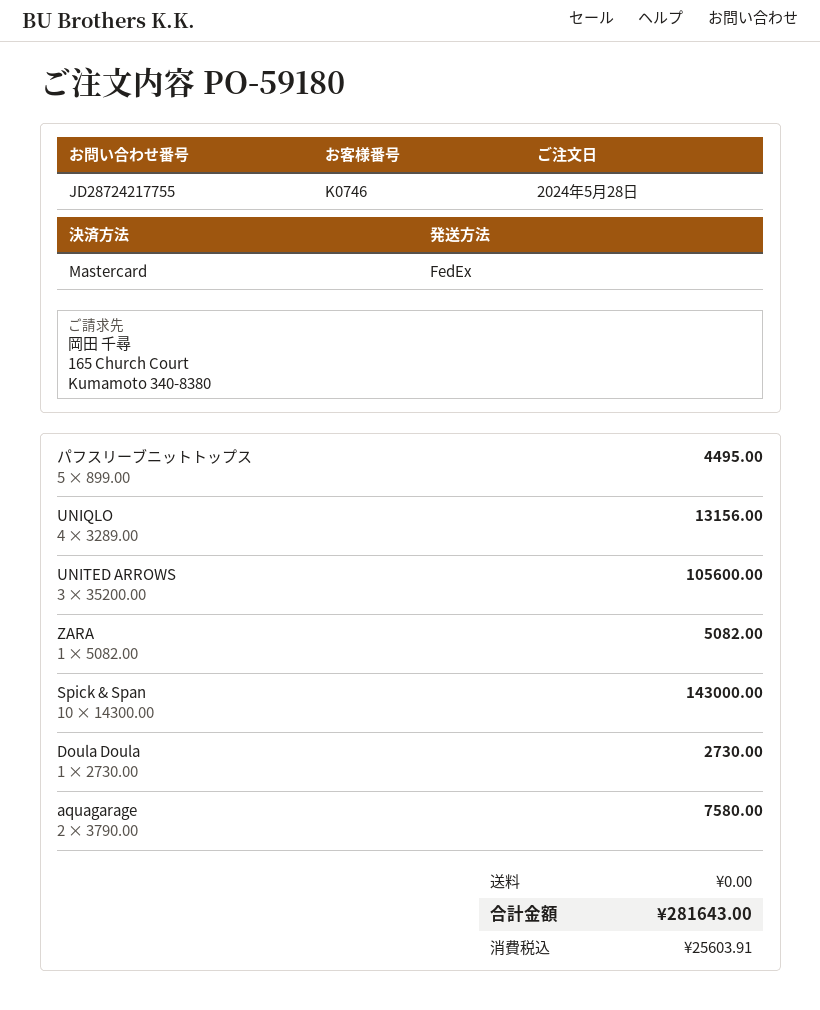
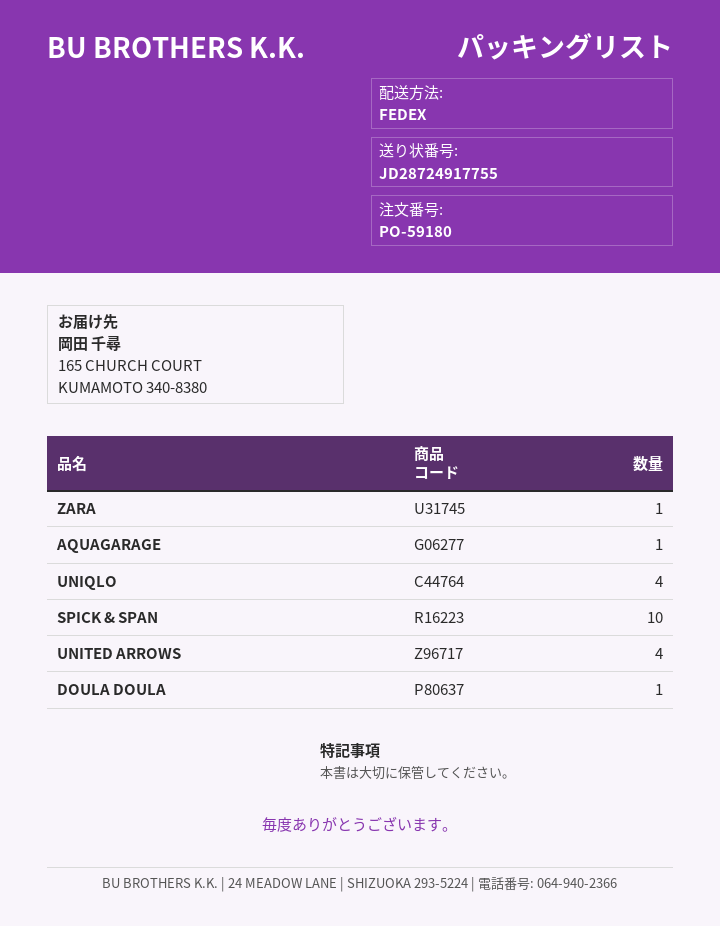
tracking number: JD28724217755 -> JD28724917755
パフスリーブニットトップス: 5 -> none
UNITED ARROWS: 3 -> 4
aquagarage: 2 -> 1

